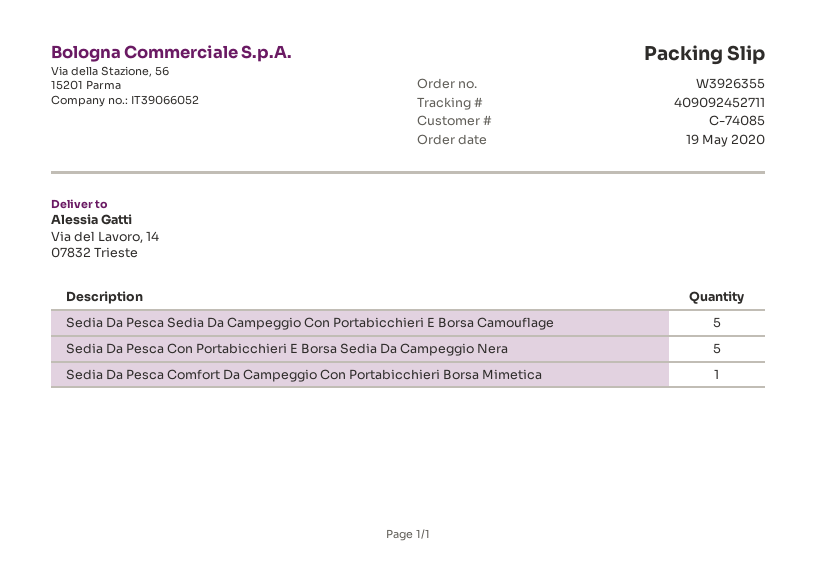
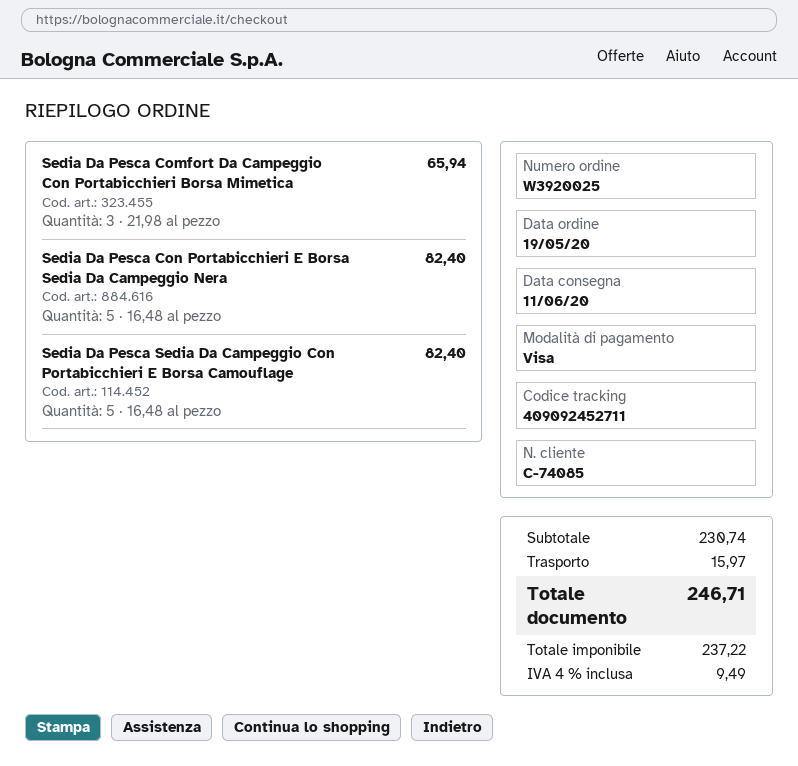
order number: W3926355 -> W3920025
Sedia Da Pesca Comfort Da Campeggio Con Portabicchieri Borsa Mimetica: 1 -> 3

